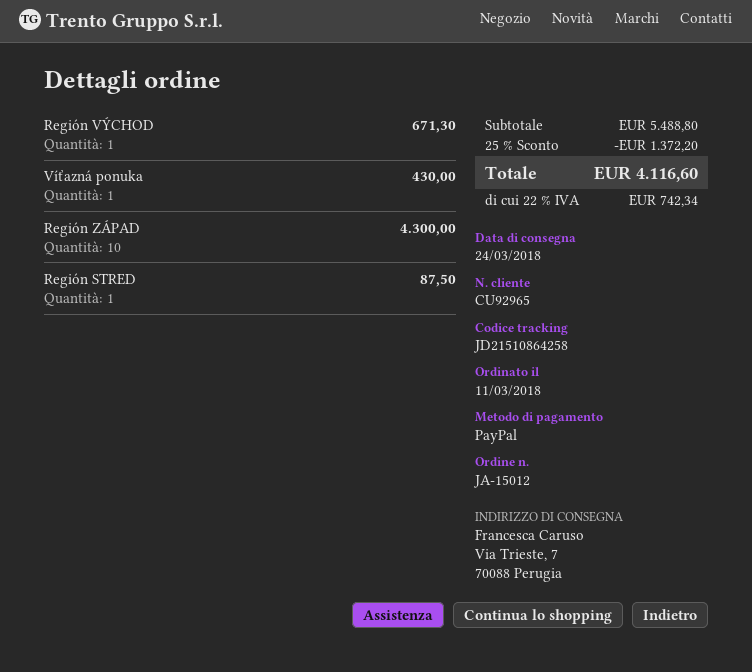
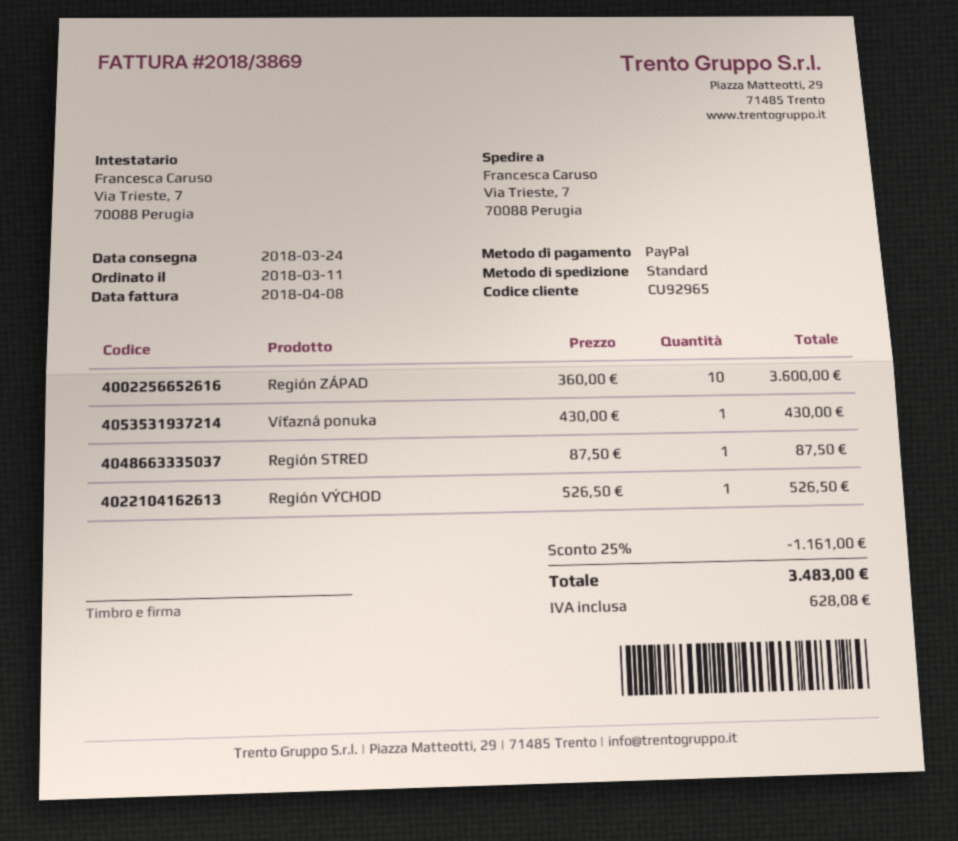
Región VÝCHOD: 1 for 671.30 -> 1 for 526.50
Región ZÁPAD: 10 for 4300.00 -> 10 for 3600.00
discount: 25% = 1372.20 -> 25% = 1161.00
tax: 742.34 -> 628.08
total: 4116.60 -> 3483.00

